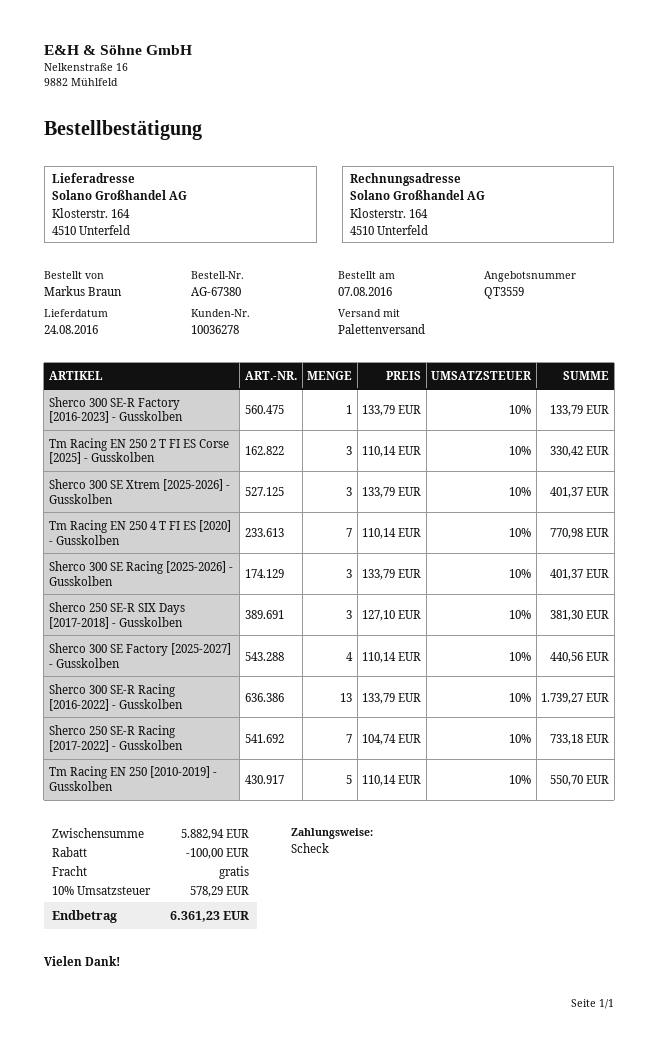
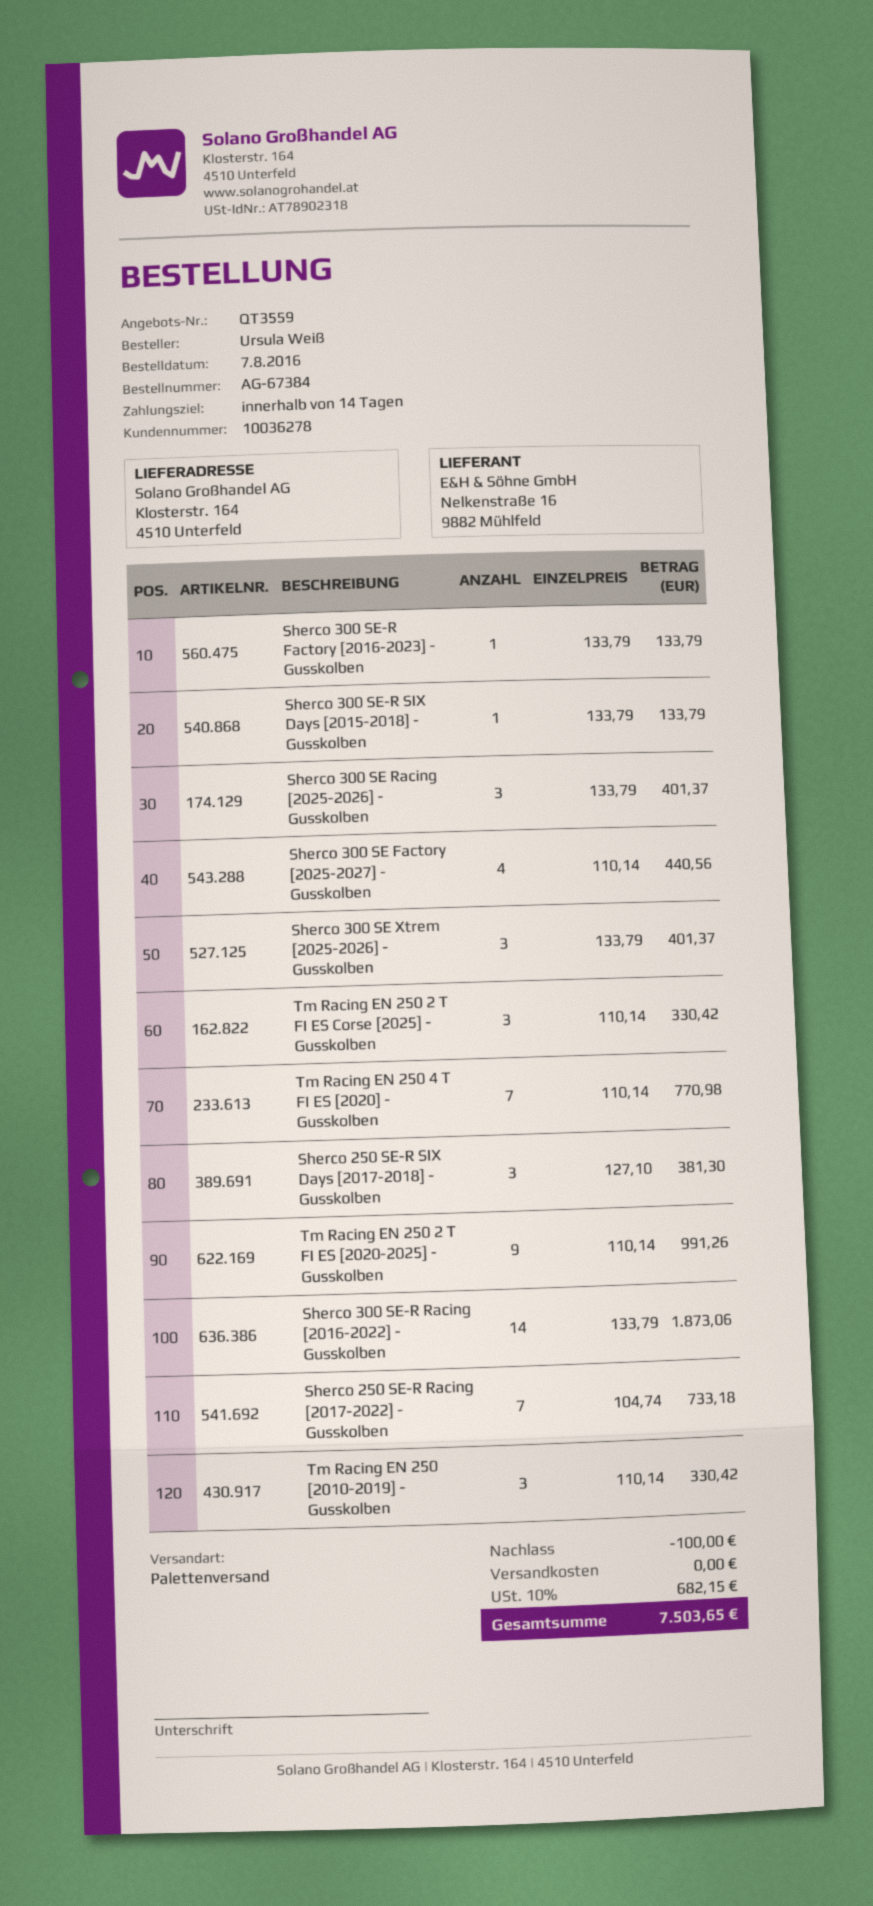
order number: AG-67380 -> AG-67384
ordered by: Markus Braun -> Ursula Weiß
Sherco 300 SE-R Racing [2016-2022] - Gusskolben: 13 x 133.79 = 1739.27 -> 14 x 133.79 = 1873.06
Tm Racing EN 250 [2010-2019] - Gusskolben: 5 x 110.14 = 550.70 -> 3 x 110.14 = 330.42
Sherco 300 SE-R SIX Days [2015-2018] - Gusskolben: none -> 1 x 133.79 = 133.79
Tm Racing EN 250 2 T FI ES [2020-2025] - Gusskolben: none -> 9 x 110.14 = 991.26
tax: 10% = 578.29 -> 10% = 682.15
total: 6361.23 -> 7503.65

